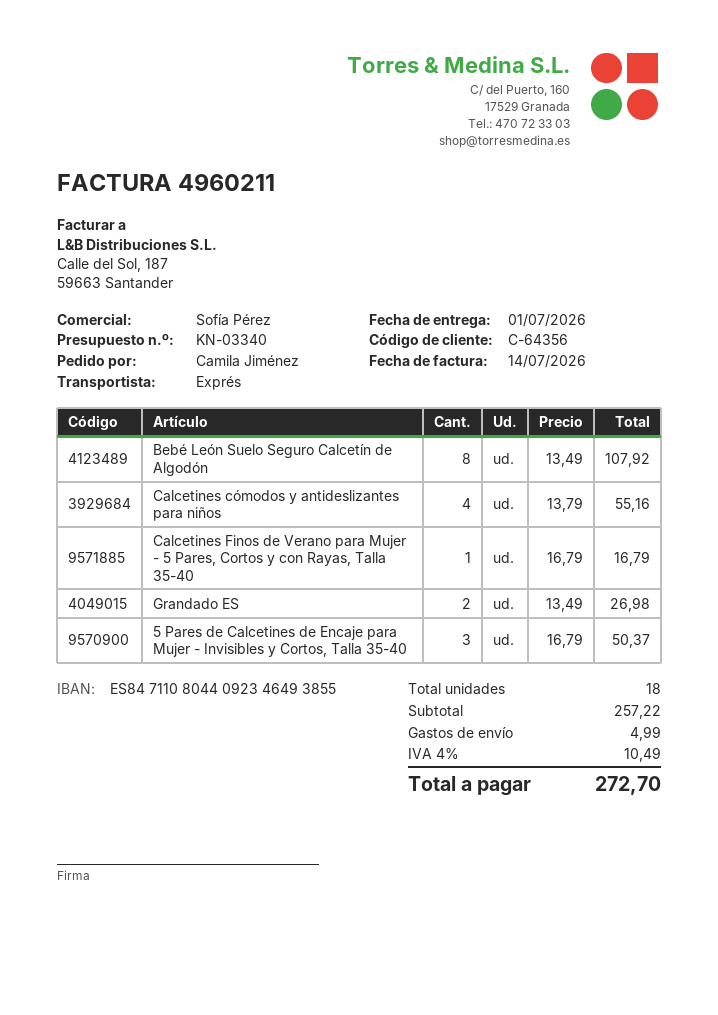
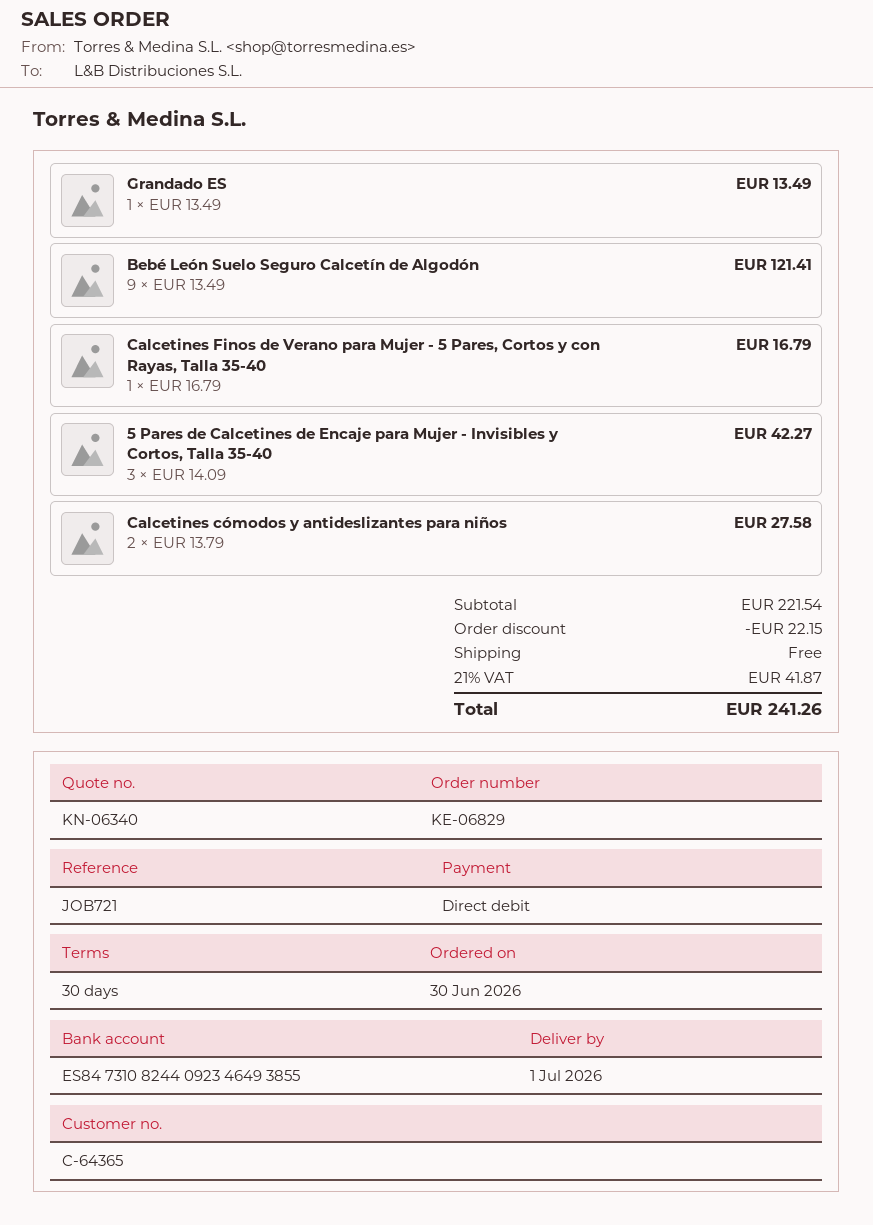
quote number: KN-03340 -> KN-06340
customer number: C-64356 -> C-64365
bank account: ES8471108044092346493855 -> ES8473108244092346493855
Bebé León Suelo Seguro Calcetín de Algodón: 8 x 13.49 = 107.92 -> 9 x 13.49 = 121.41
Calcetines cómodos y antideslizantes para niños: 4 x 13.79 = 55.16 -> 2 x 13.79 = 27.58
Grandado ES: 2 x 13.49 = 26.98 -> 1 x 13.49 = 13.49
5 Pares de Calcetines de Encaje para Mujer - Invisibles y Cortos, Talla 35-40: 3 x 16.79 = 50.37 -> 3 x 14.09 = 42.27
subtotal: 257.22 -> 221.54
discount: none -> 22.15
shipping: 4.99 -> 0.00
tax: 4% = 10.49 -> 21% = 41.87
total: 272.70 -> 241.26

